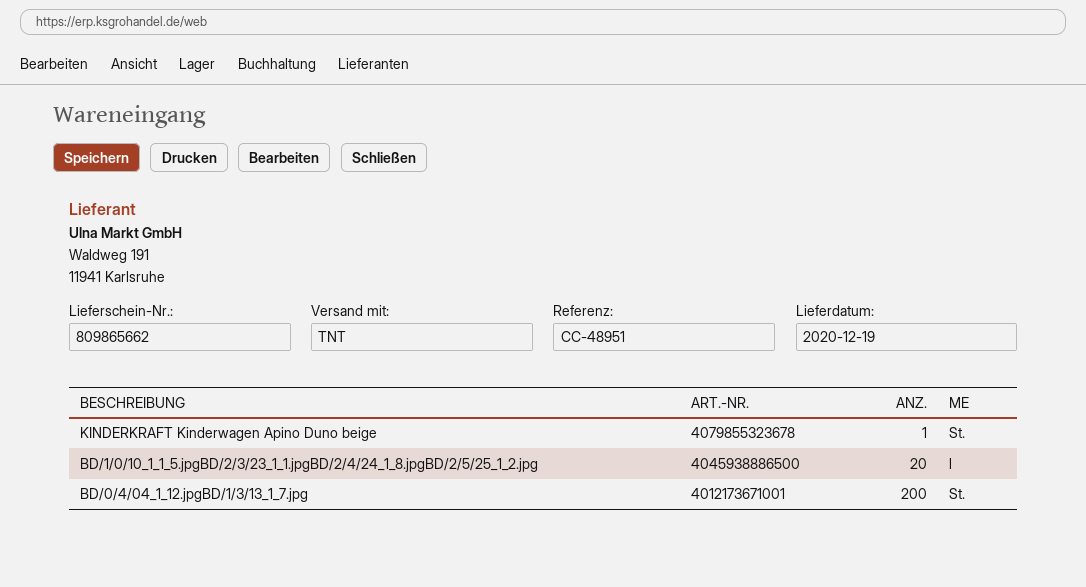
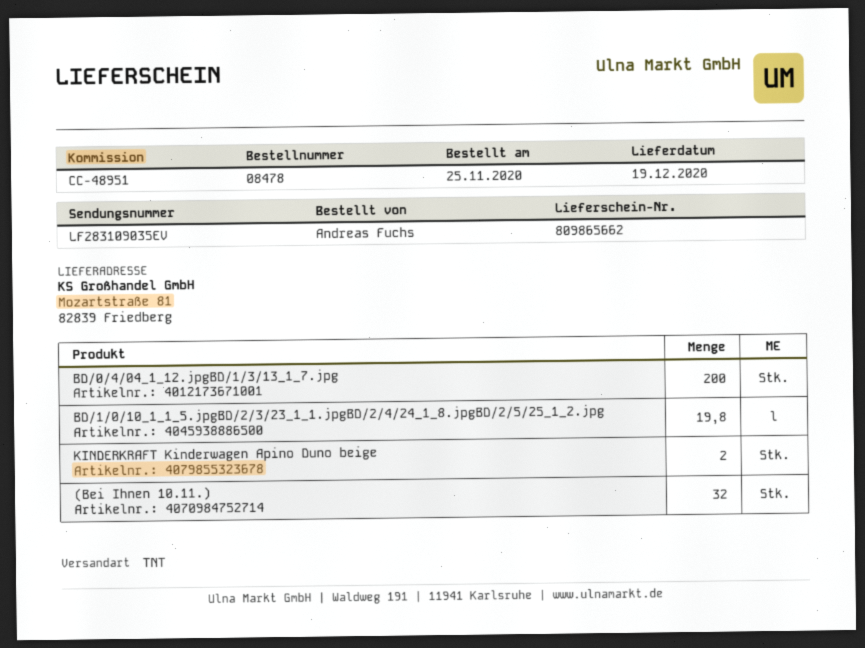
KINDERKRAFT Kinderwagen Apino Duno beige: 1 -> 2
BD/1/0/10_1_1_5.jpgBD/2/3/23_1_1.jpgBD/2/4/24_1_8.jpgBD/2/5/25_1_2.jpg: 20 -> 19.8
(Bei Ihnen 10.11.): none -> 32

